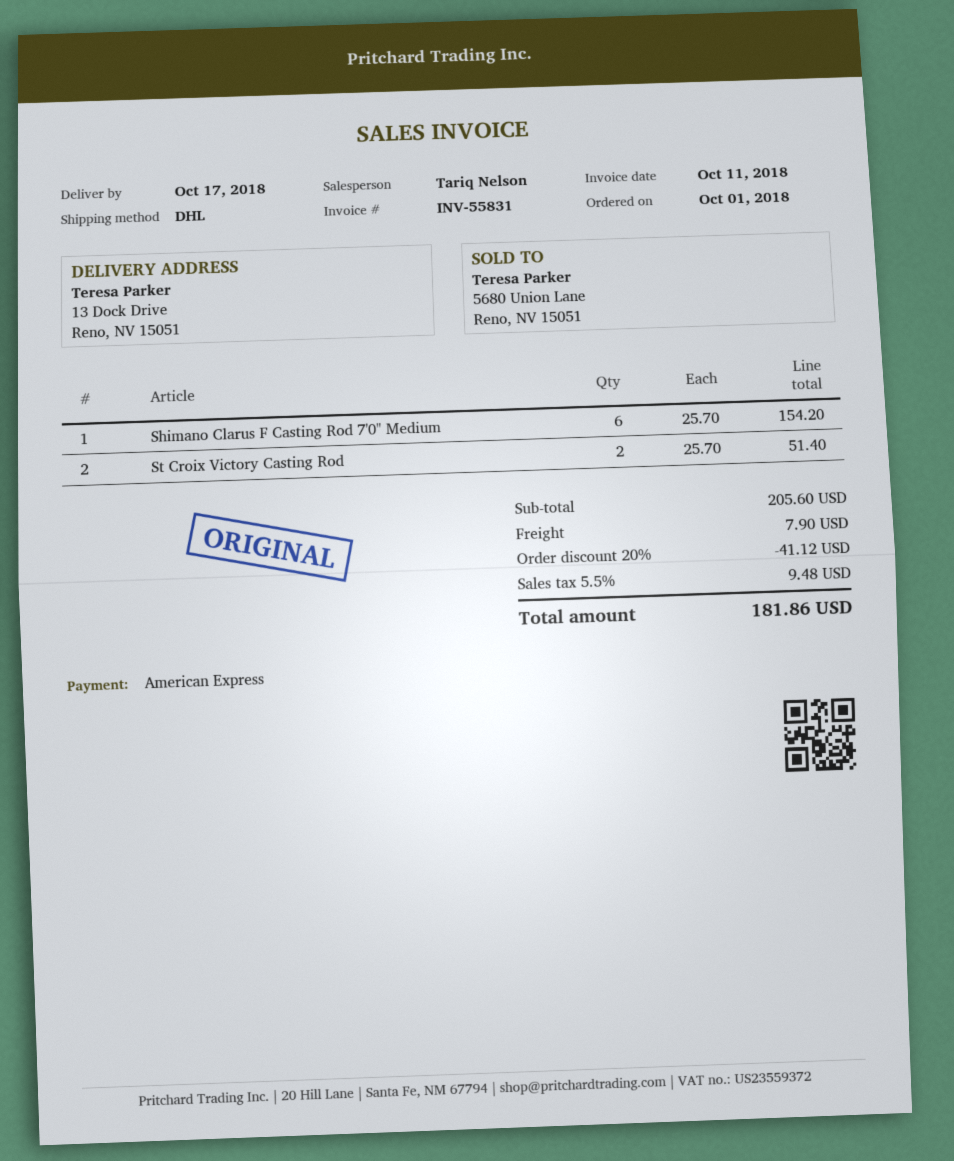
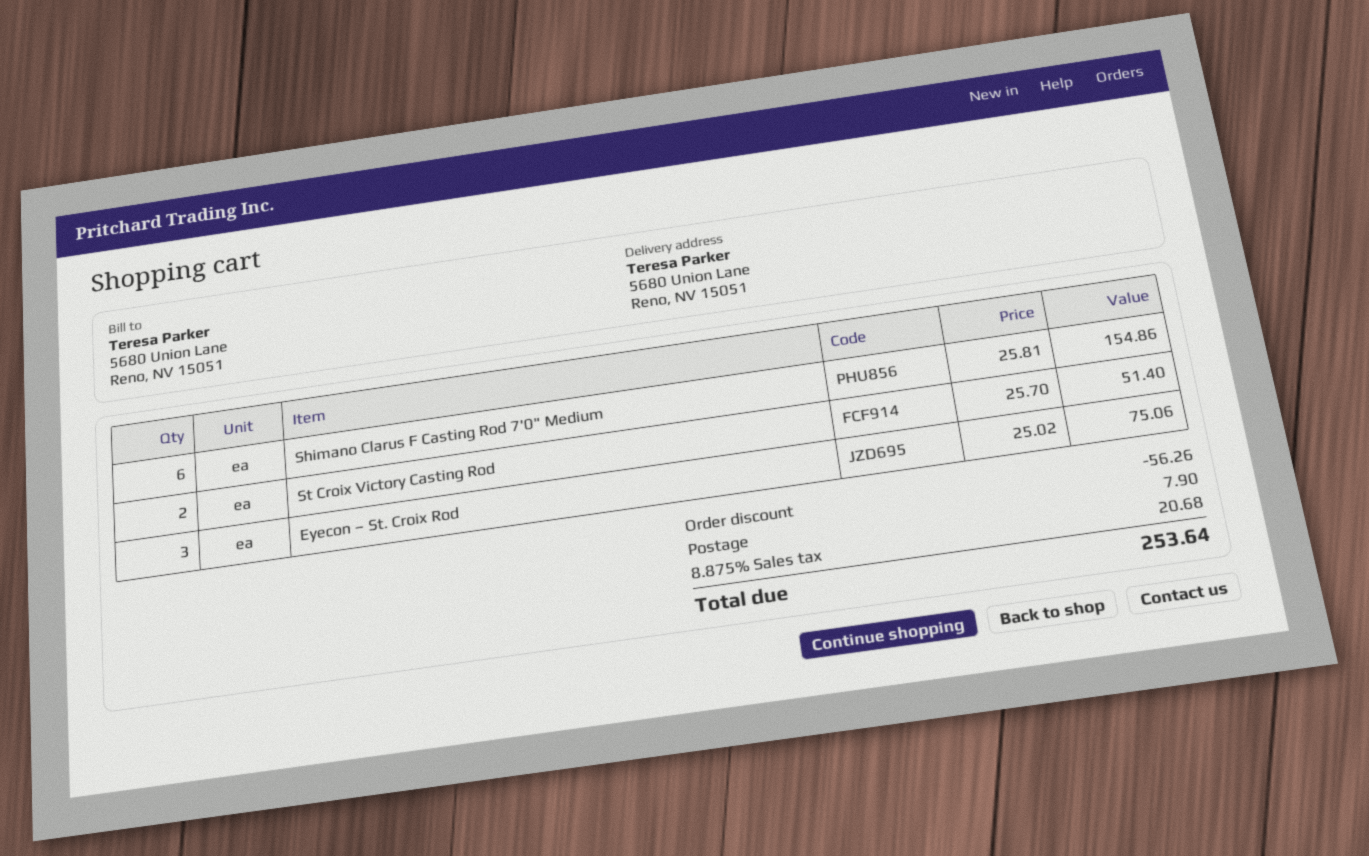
ship to: 13 Dock Drive, Reno, NV 15051 -> 5680 Union Lane, Reno, NV 15051
Shimano Clarus F Casting Rod 7'0" Medium: 6 x 25.70 = 154.20 -> 6 x 25.81 = 154.86
Eyecon – St. Croix Rod: none -> 3 x 25.02 = 75.06
discount: 41.12 -> 56.26
tax: 5.5% = 9.48 -> 8.875% = 20.68
total: 181.86 -> 253.64

